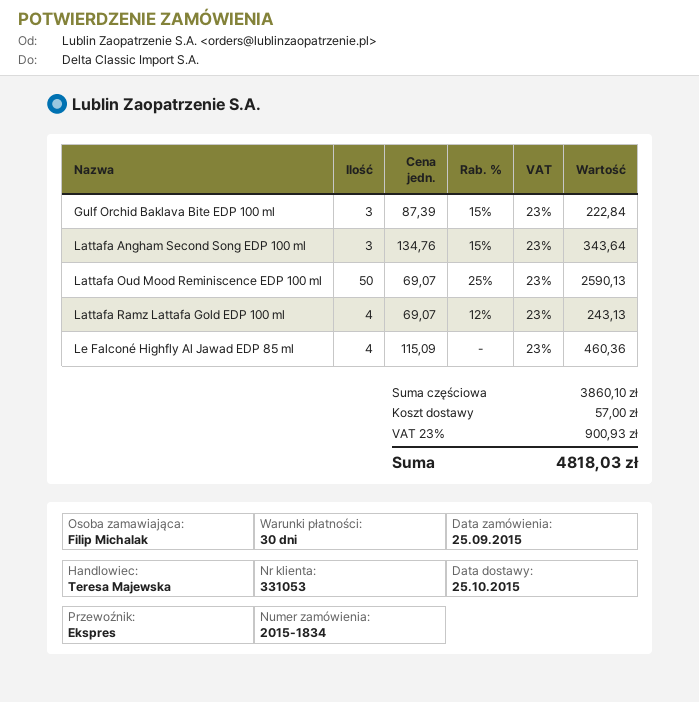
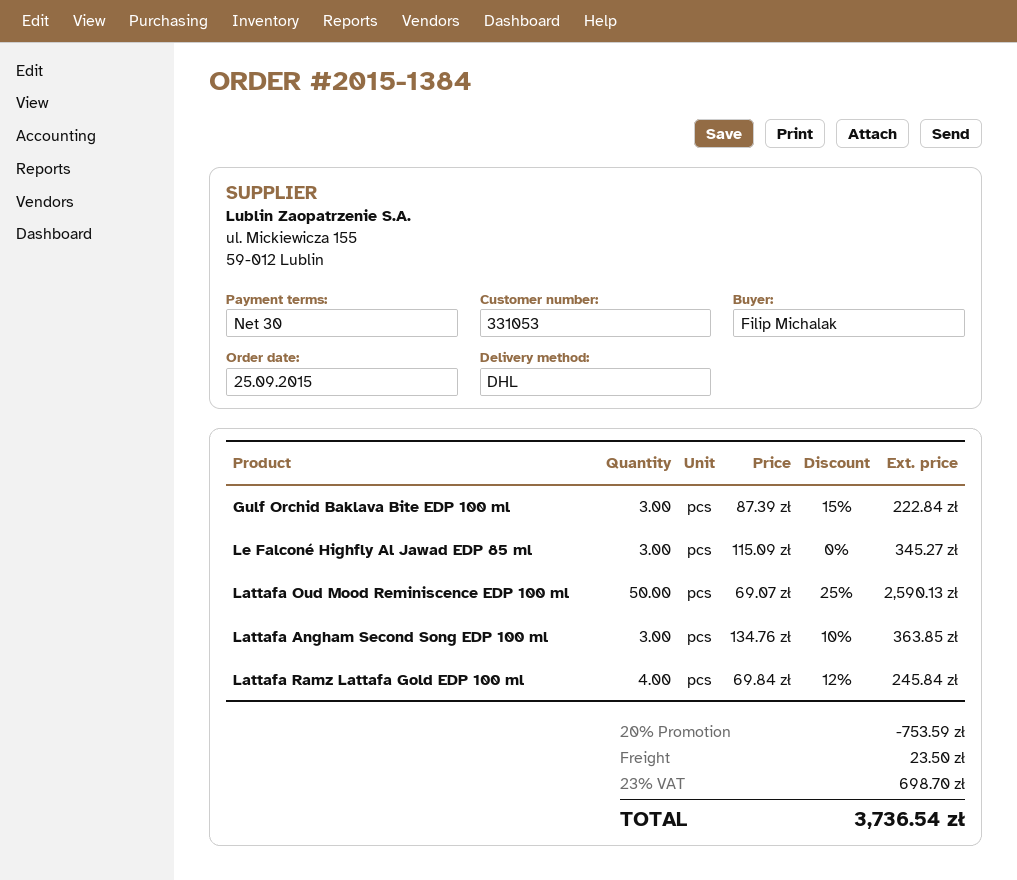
order number: 2015-1834 -> 2015-1384
shipping method: express -> DHL
Lattafa Angham Second Song EDP 100 ml: 3 x 134.76 - 15% = 343.64 -> 3 x 134.76 - 10% = 363.85
Lattafa Ramz Lattafa Gold EDP 100 ml: 4 x 69.07 - 12% = 243.13 -> 4 x 69.84 - 12% = 245.84
Le Falconé Highfly Al Jawad EDP 85 ml: 4 x 115.09 = 460.36 -> 3 x 115.09 = 345.27
discount: none -> 20% = 753.59
shipping: 57.00 -> 23.50
tax: 23% = 900.93 -> 23% = 698.70
total: 4818.03 -> 3736.54

